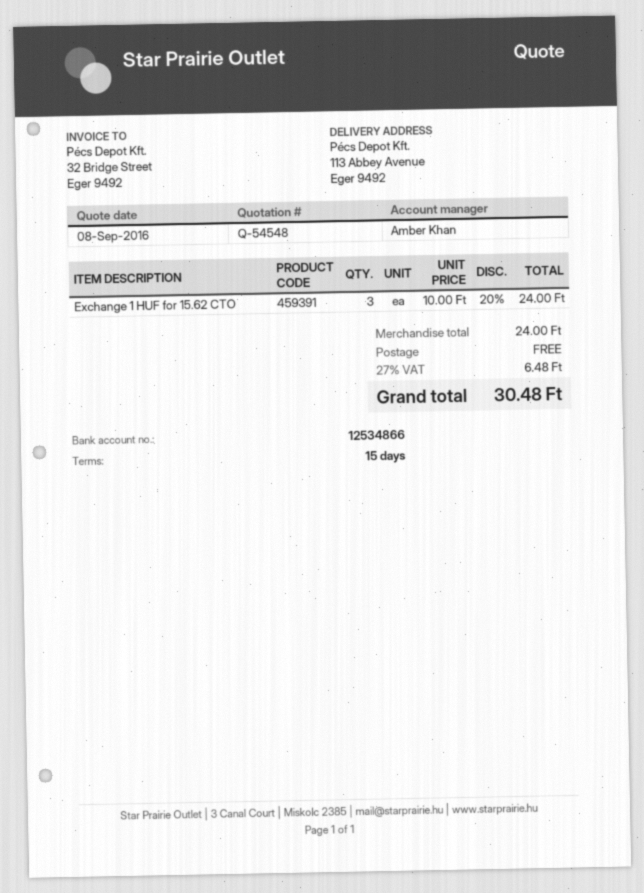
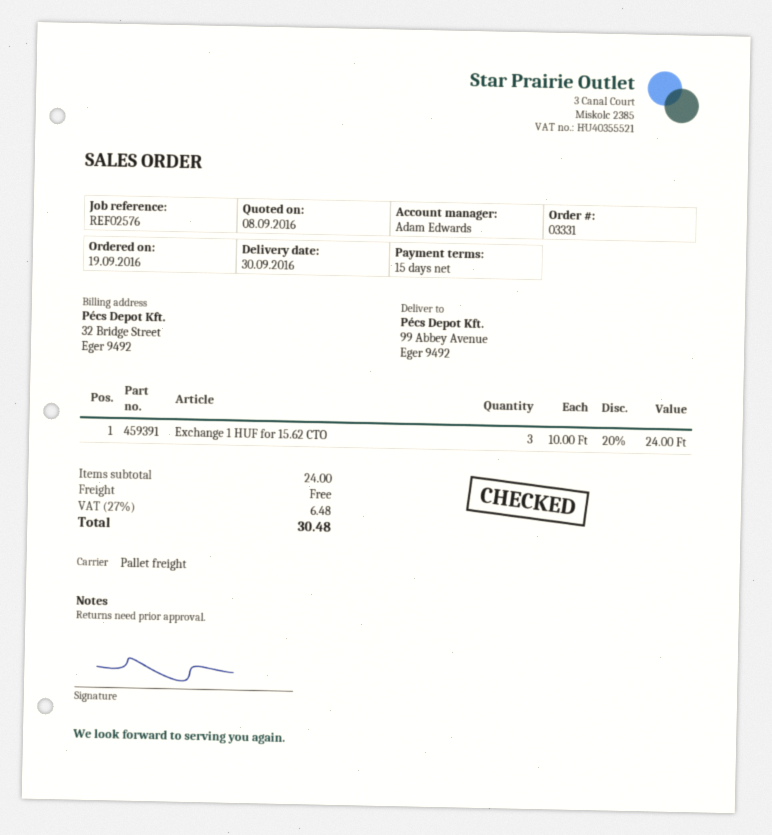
sales rep: Amber Khan -> Adam Edwards
ship to: 113 Abbey Avenue, Eger 9492 -> 99 Abbey Avenue, Eger 9492

